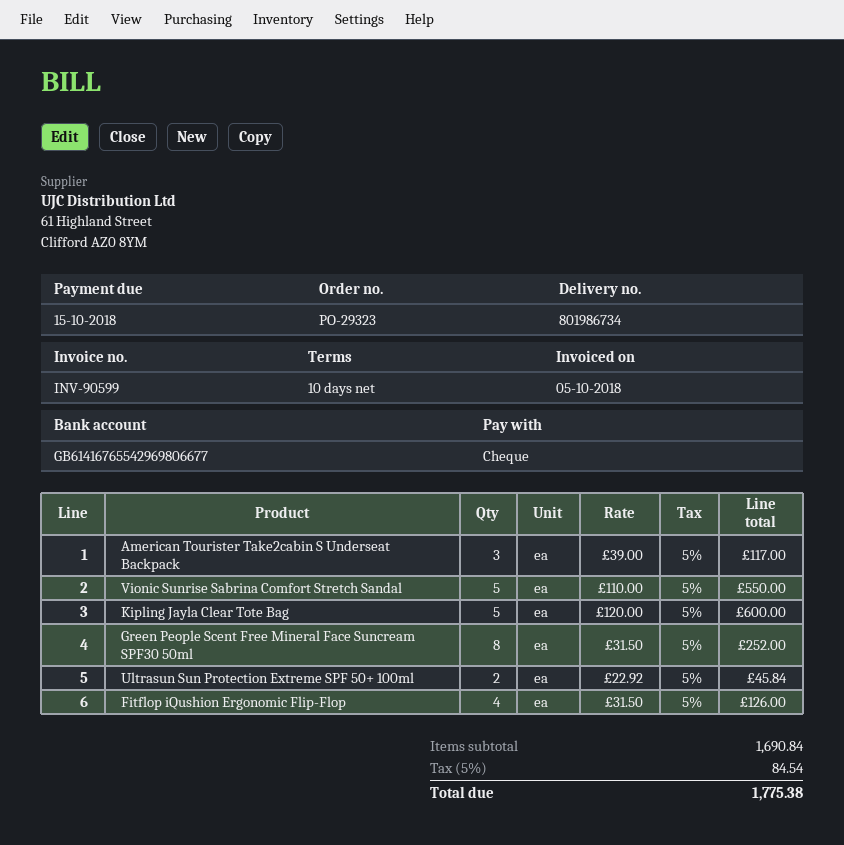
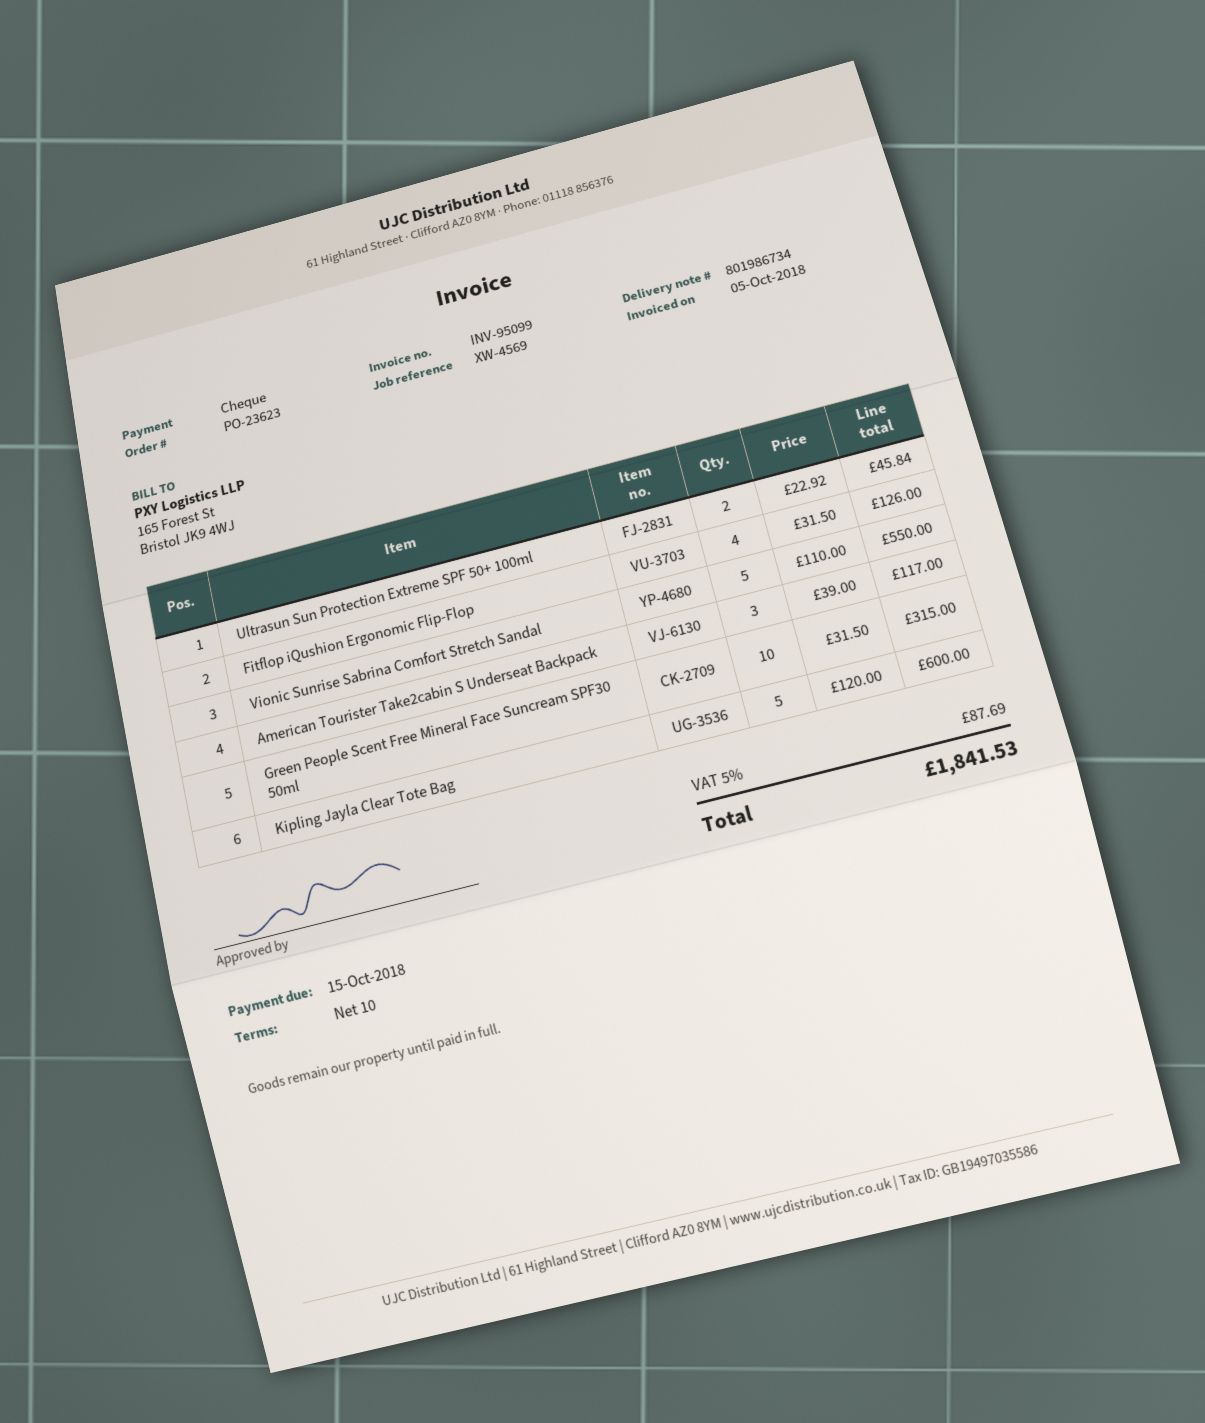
order number: PO-29323 -> PO-23623
invoice number: INV-90599 -> INV-95099
Green People Scent Free Mineral Face Suncream SPF30 50ml: 8 x 31.50 = 252.00 -> 10 x 31.50 = 315.00
tax: 5% = 84.54 -> 5% = 87.69
total: 1775.38 -> 1841.53

